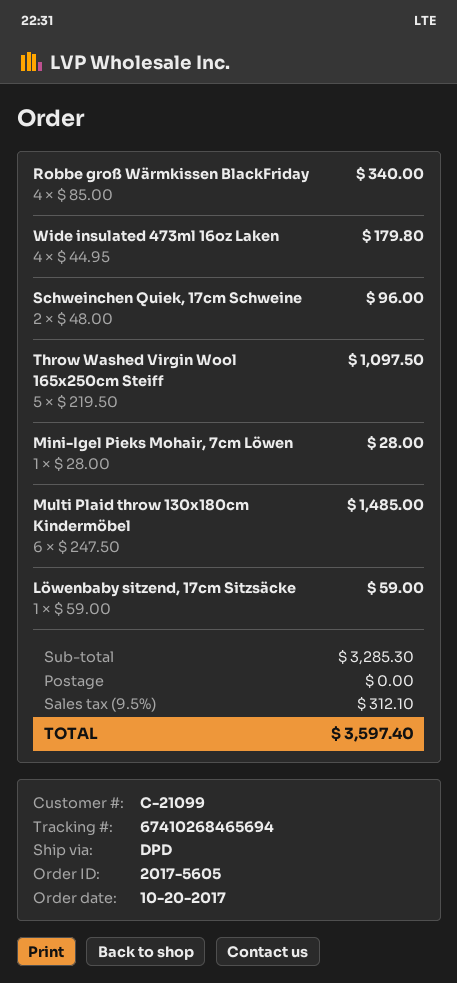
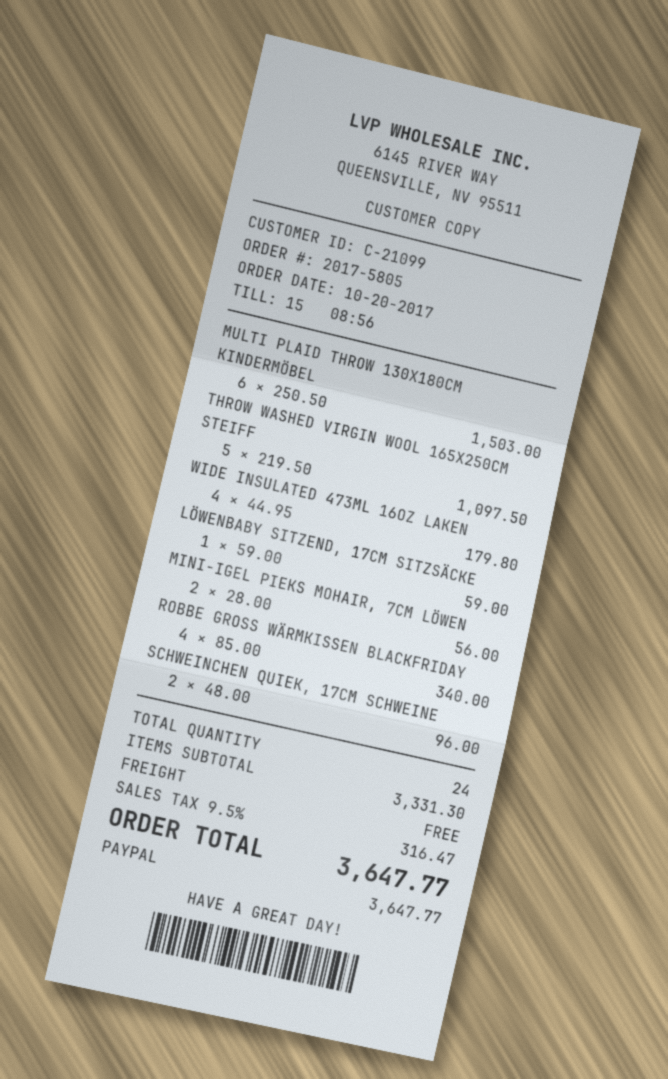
order number: 2017-5605 -> 2017-5805
Mini-Igel Pieks Mohair, 7cm Löwen: 1 x 28.00 = 28.00 -> 2 x 28.00 = 56.00
Multi Plaid throw 130x180cm Kindermöbel: 6 x 247.50 = 1485.00 -> 6 x 250.50 = 1503.00
subtotal: 3285.30 -> 3331.30
tax: 9.5% = 312.10 -> 9.5% = 316.47
total: 3597.40 -> 3647.77

